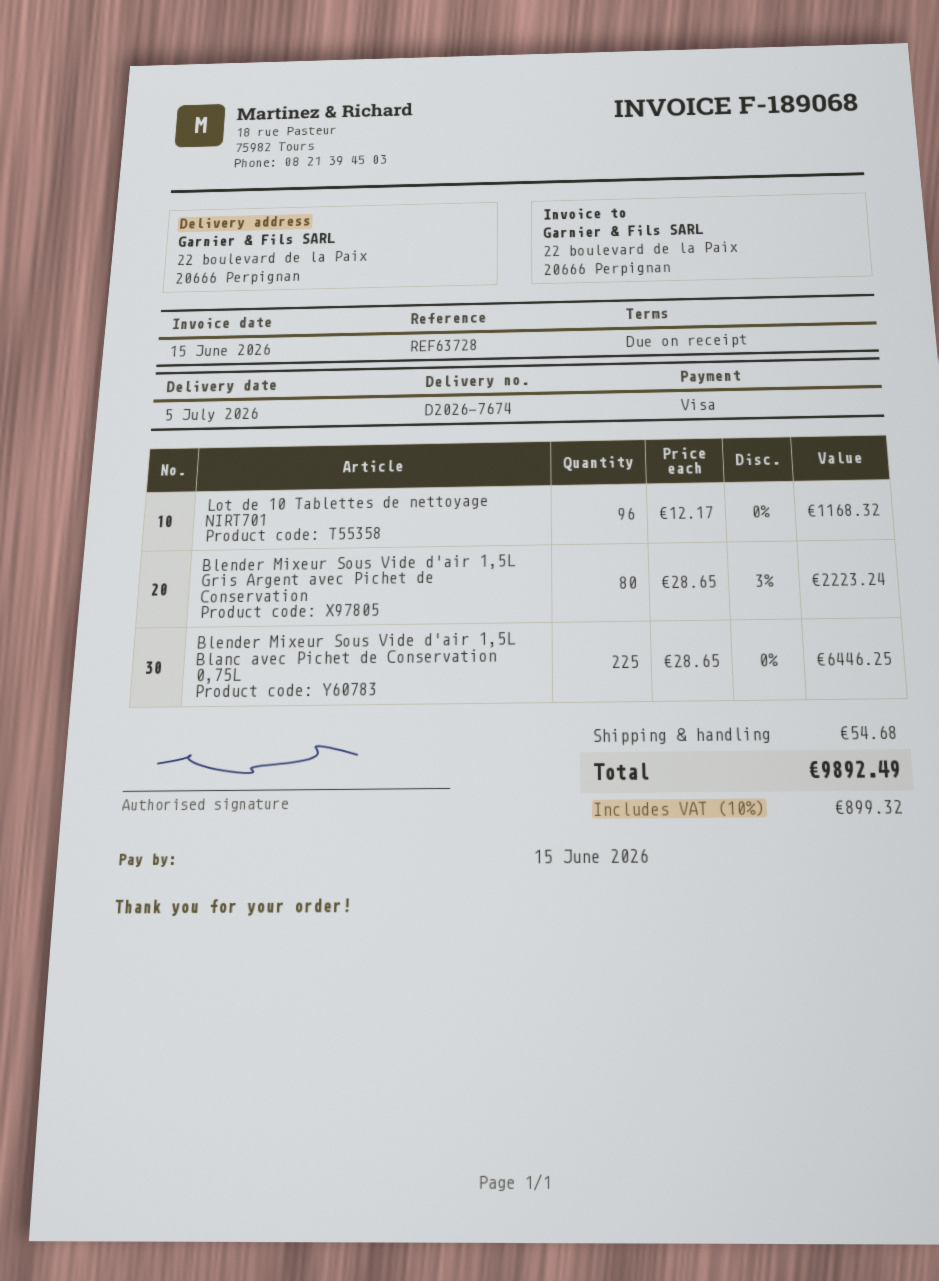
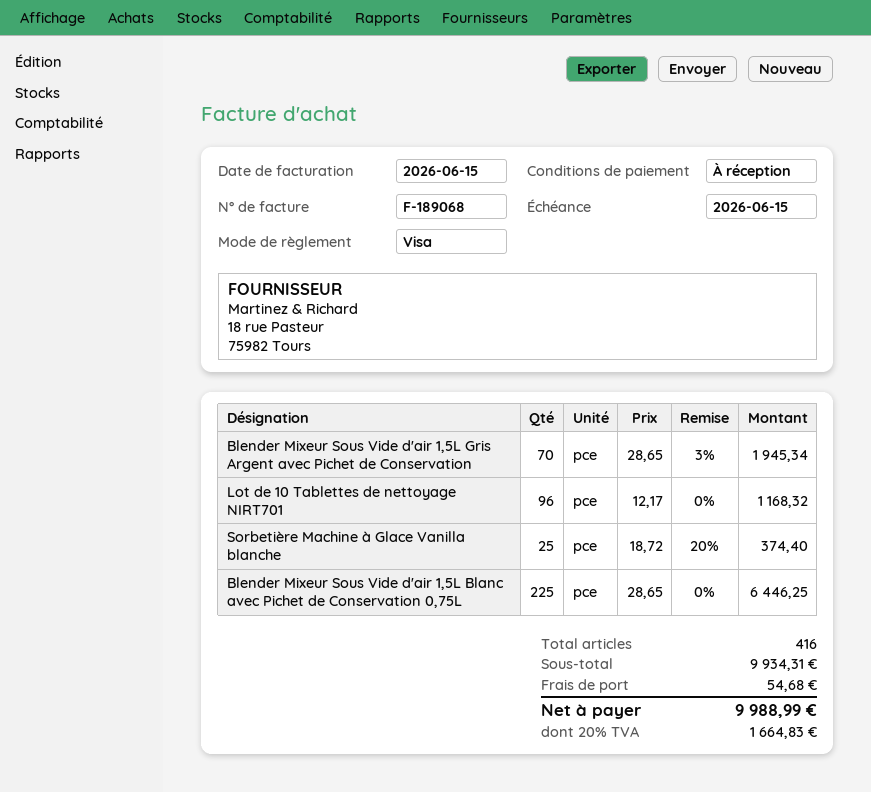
Blender Mixeur Sous Vide d'air 1,5L Gris Argent avec Pichet de Conservation: 80 x 28.65 - 3% = 2223.24 -> 70 x 28.65 - 3% = 1945.34
Sorbetière Machine à Glace Vanilla blanche: none -> 25 x 18.72 - 20% = 374.40
tax: 10% = 899.32 -> 20% = 1664.83
total: 9892.49 -> 9988.99

